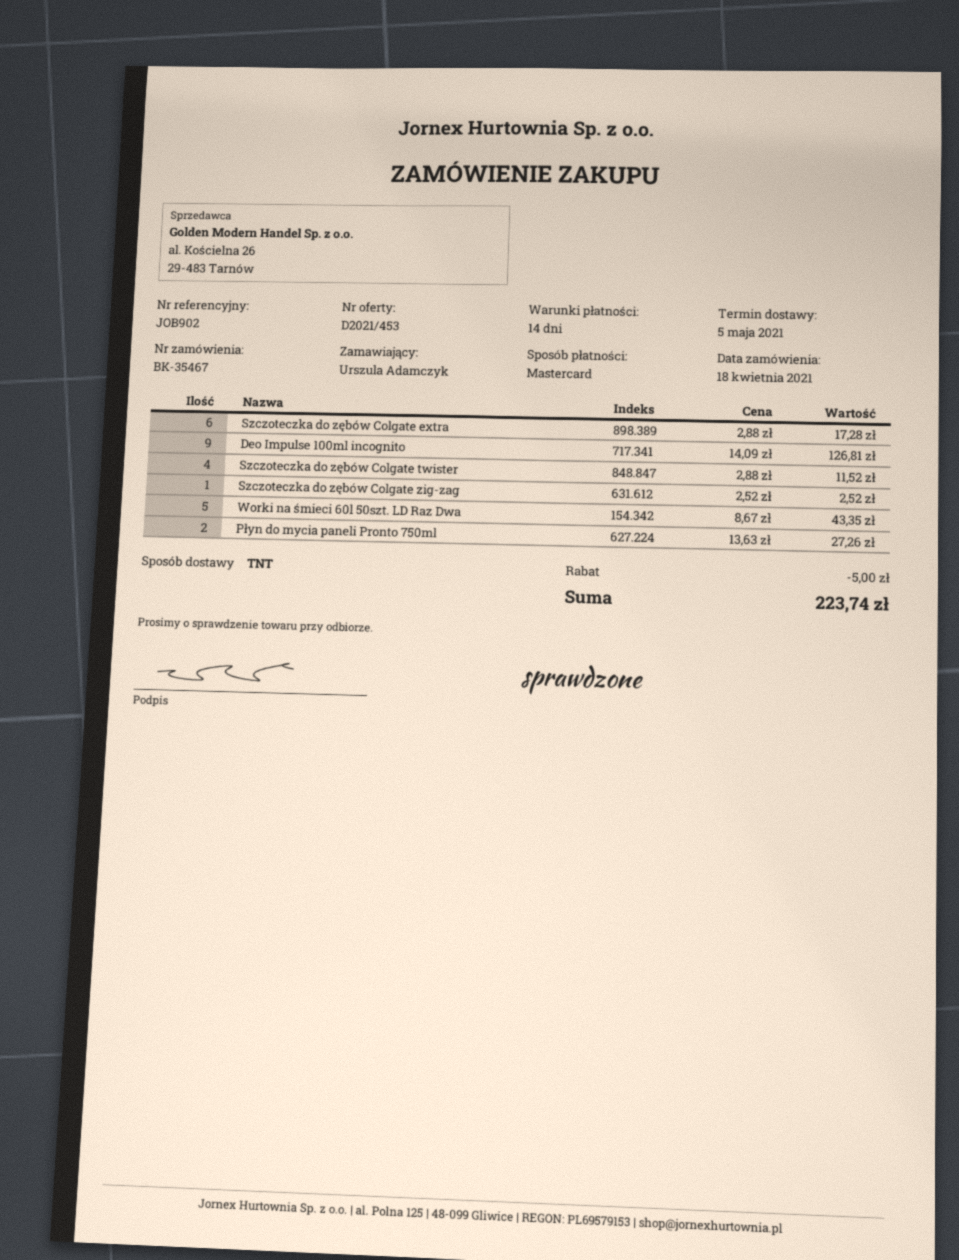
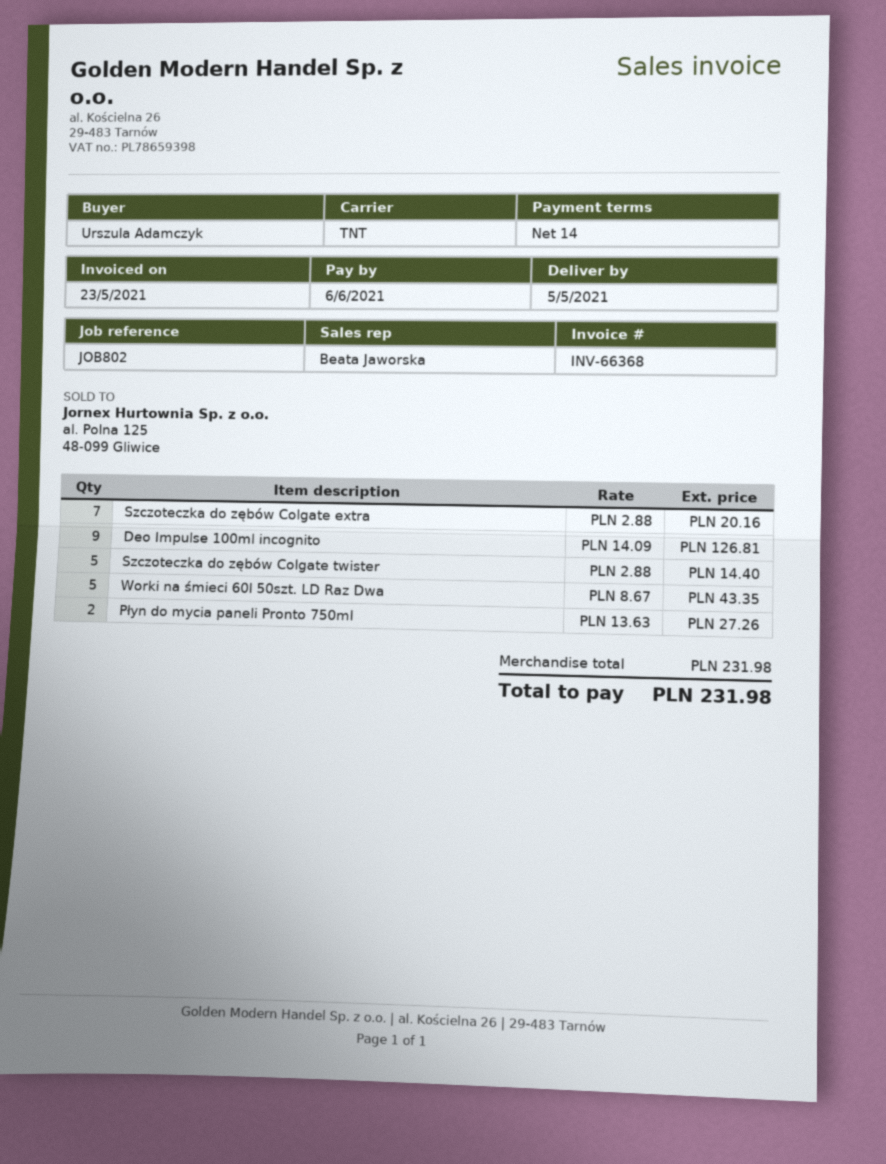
reference: JOB902 -> JOB802
Szczoteczka do zębów Colgate extra: 6 x 2.88 = 17.28 -> 7 x 2.88 = 20.16
Szczoteczka do zębów Colgate twister: 4 x 2.88 = 11.52 -> 5 x 2.88 = 14.40
Szczoteczka do zębów Colgate zig-zag: 1 x 2.52 = 2.52 -> none
discount: 5.00 -> none
total: 223.74 -> 231.98

